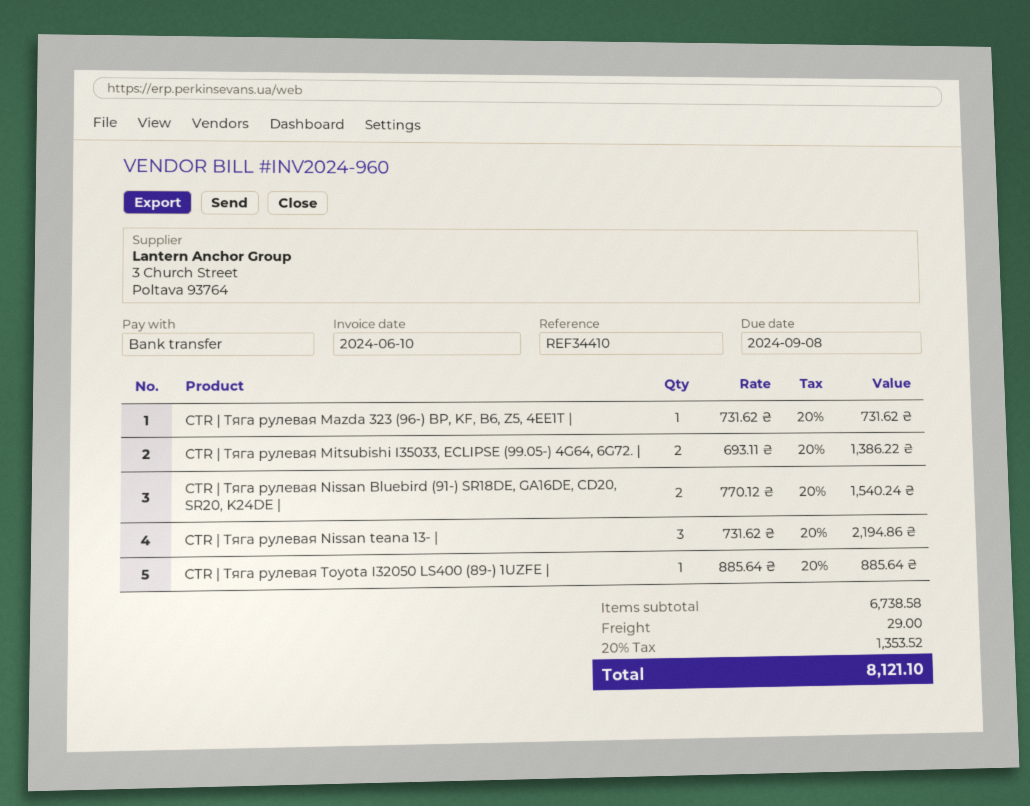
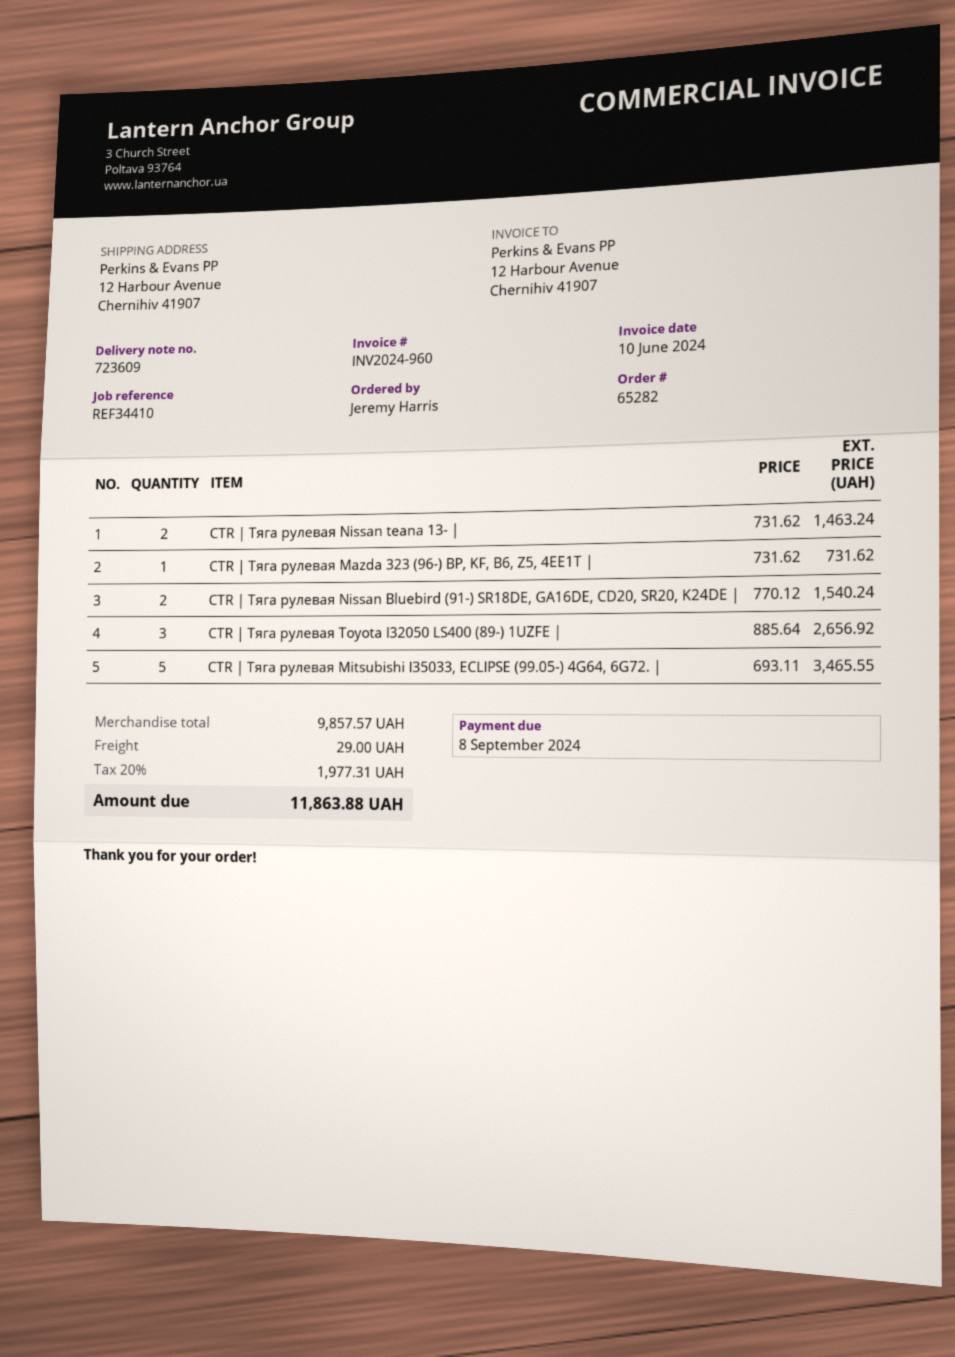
CTR | Тяга рулевая Mitsubishi I35033, ECLIPSE (99.05-) 4G64, 6G72. |: 2 x 693.11 = 1386.22 -> 5 x 693.11 = 3465.55
CTR | Тяга рулевая Nissan teana 13- |: 3 x 731.62 = 2194.86 -> 2 x 731.62 = 1463.24
CTR | Тяга рулевая Toyota I32050 LS400 (89-) 1UZFE |: 1 x 885.64 = 885.64 -> 3 x 885.64 = 2656.92
subtotal: 6738.58 -> 9857.57
tax: 20% = 1353.52 -> 20% = 1977.31
total: 8121.10 -> 11863.88

